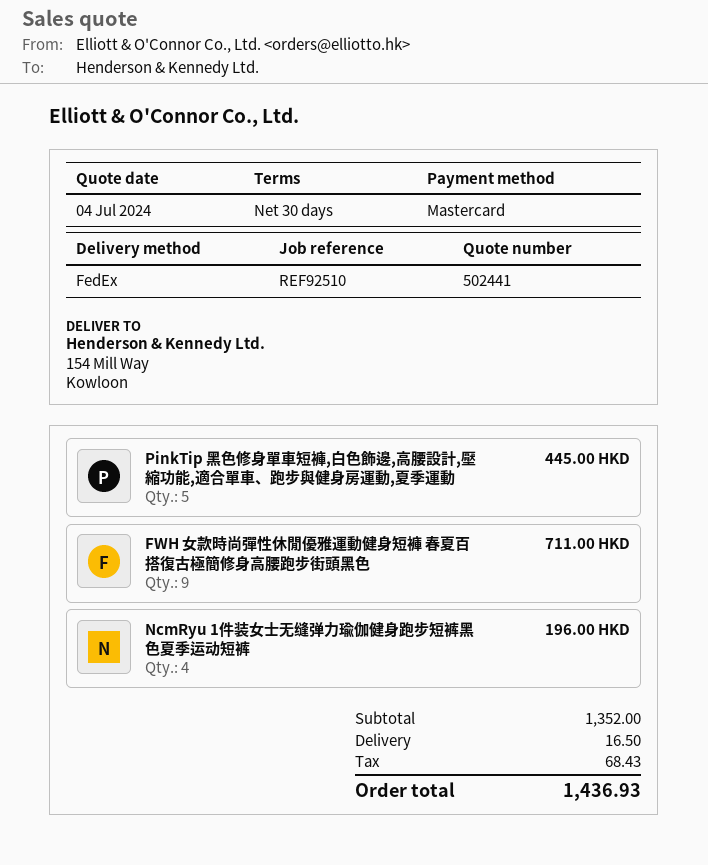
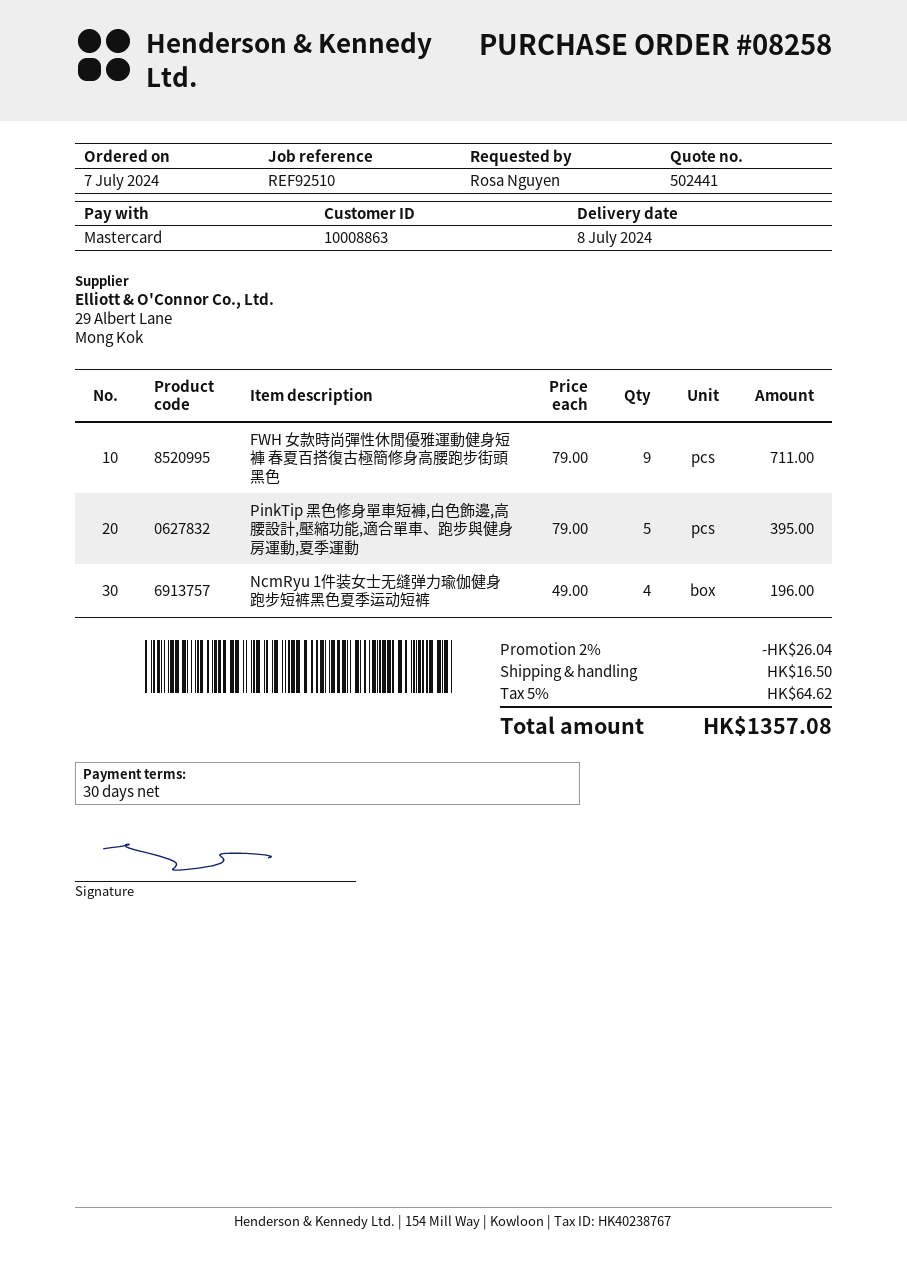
PinkTip 黑色修身單車短褲,白色飾邊,高腰設計,壓縮功能,適合單車、跑步與健身房運動,夏季運動: 5 for 445.00 -> 5 for 395.00
discount: none -> 2% = 26.04
tax: 68.43 -> 64.62
total: 1436.93 -> 1357.08

